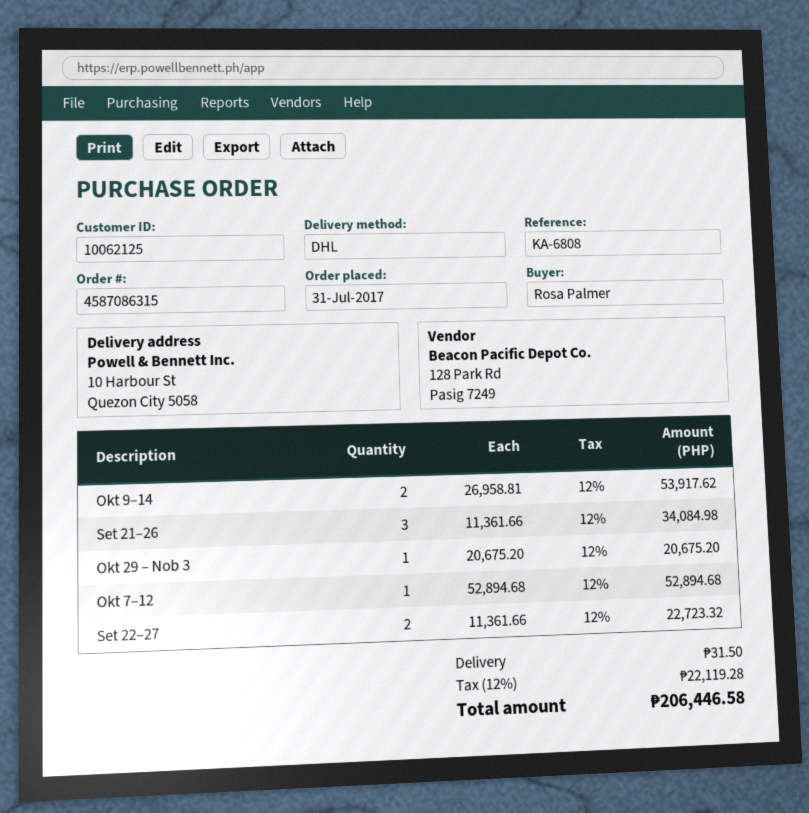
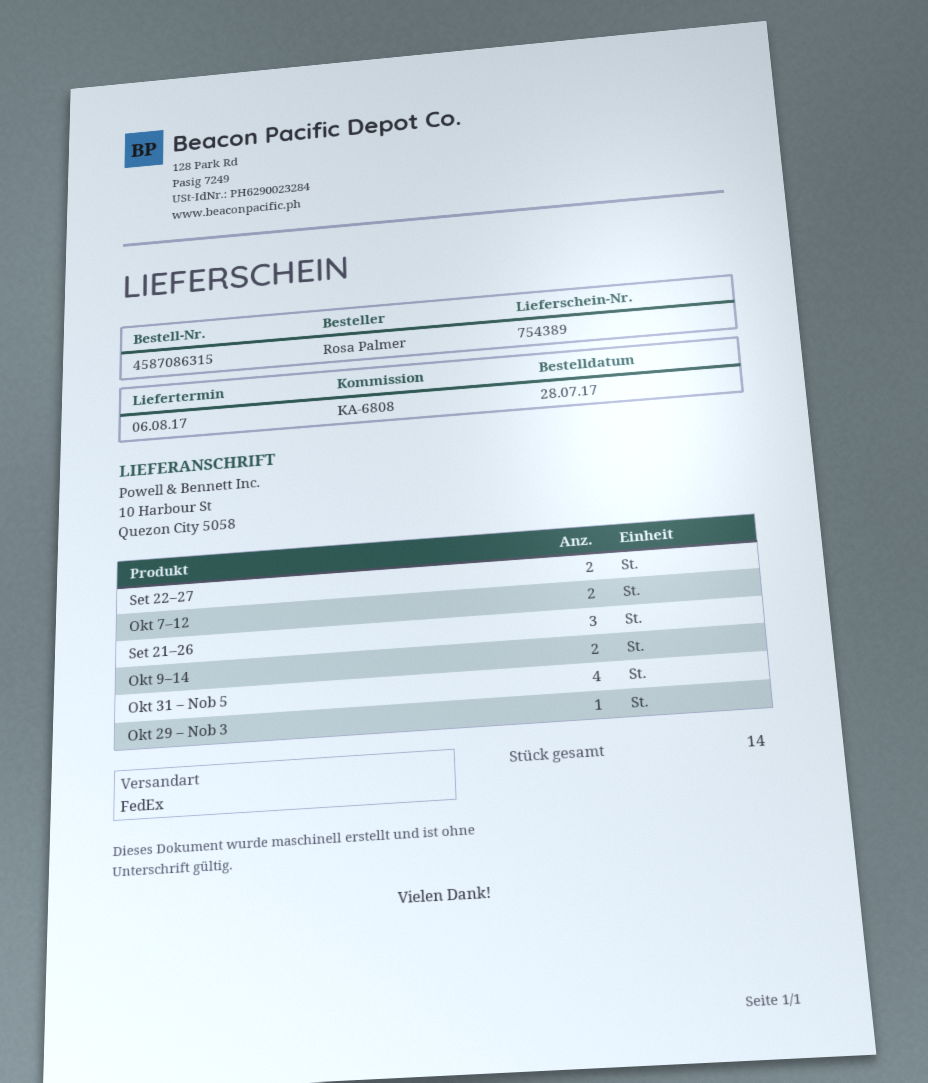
order date: 2017-07-31 -> 2017-07-28
shipping method: DHL -> FedEx
Okt 7–12: 1 -> 2
Okt 31 – Nob 5: none -> 4

